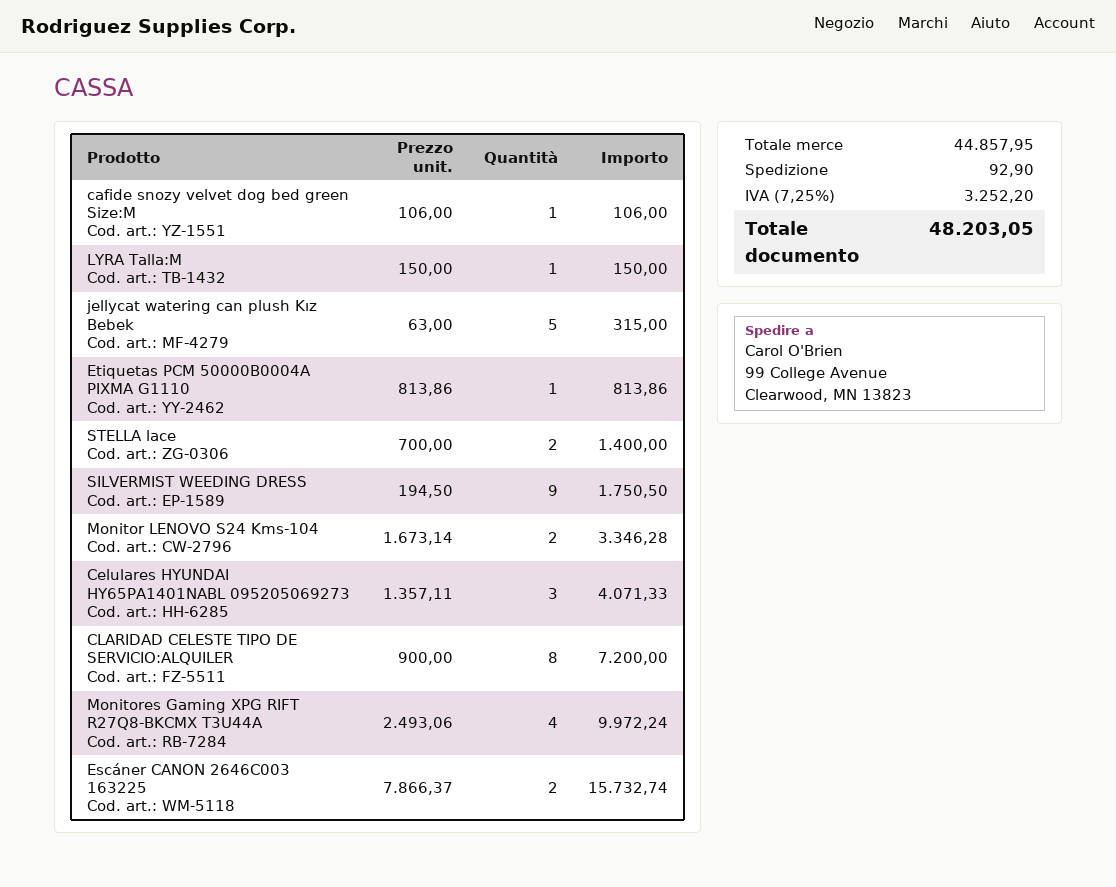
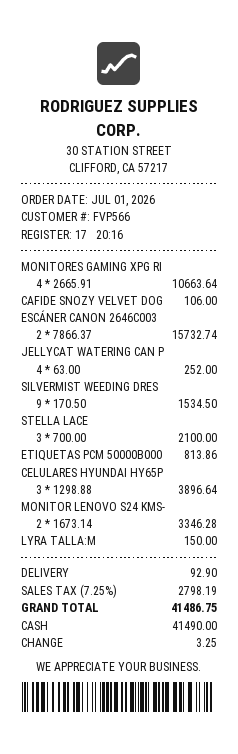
jellycat watering can plush Kız Bebek: 5 x 63.00 = 315.00 -> 4 x 63.00 = 252.00
STELLA lace: 2 x 700.00 = 1400.00 -> 3 x 700.00 = 2100.00
SILVERMIST WEEDING DRESS: 9 x 194.50 = 1750.50 -> 9 x 170.50 = 1534.50
Celulares HYUNDAI HY65PA1401NABL 095205069273: 3 x 1357.11 = 4071.33 -> 3 x 1298.88 = 3896.64
CLARIDAD CELESTE TIPO DE SERVICIO:ALQUILER: 8 x 900.00 = 7200.00 -> none
Monitores Gaming XPG RIFT R27Q8-BKCMX T3U44A: 4 x 2493.06 = 9972.24 -> 4 x 2665.91 = 10663.64
tax: 7.25% = 3252.20 -> 7.25% = 2798.19
total: 48203.05 -> 41486.75

